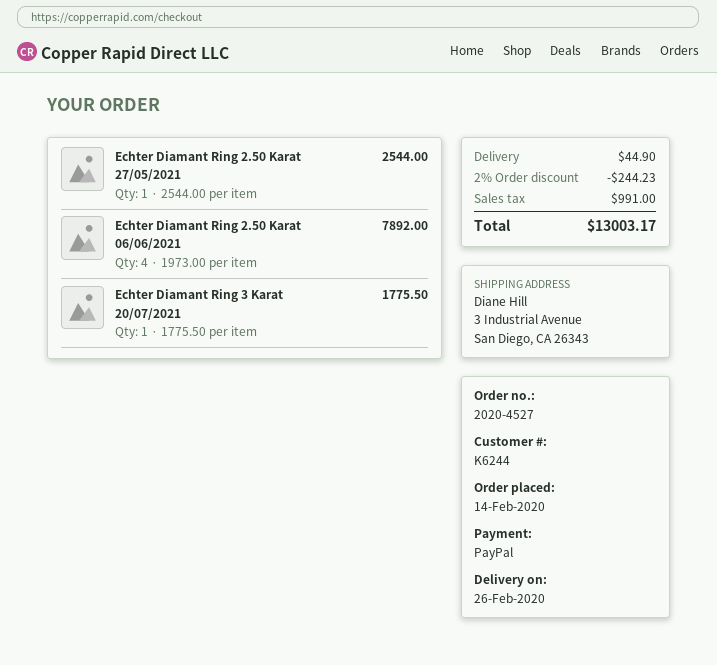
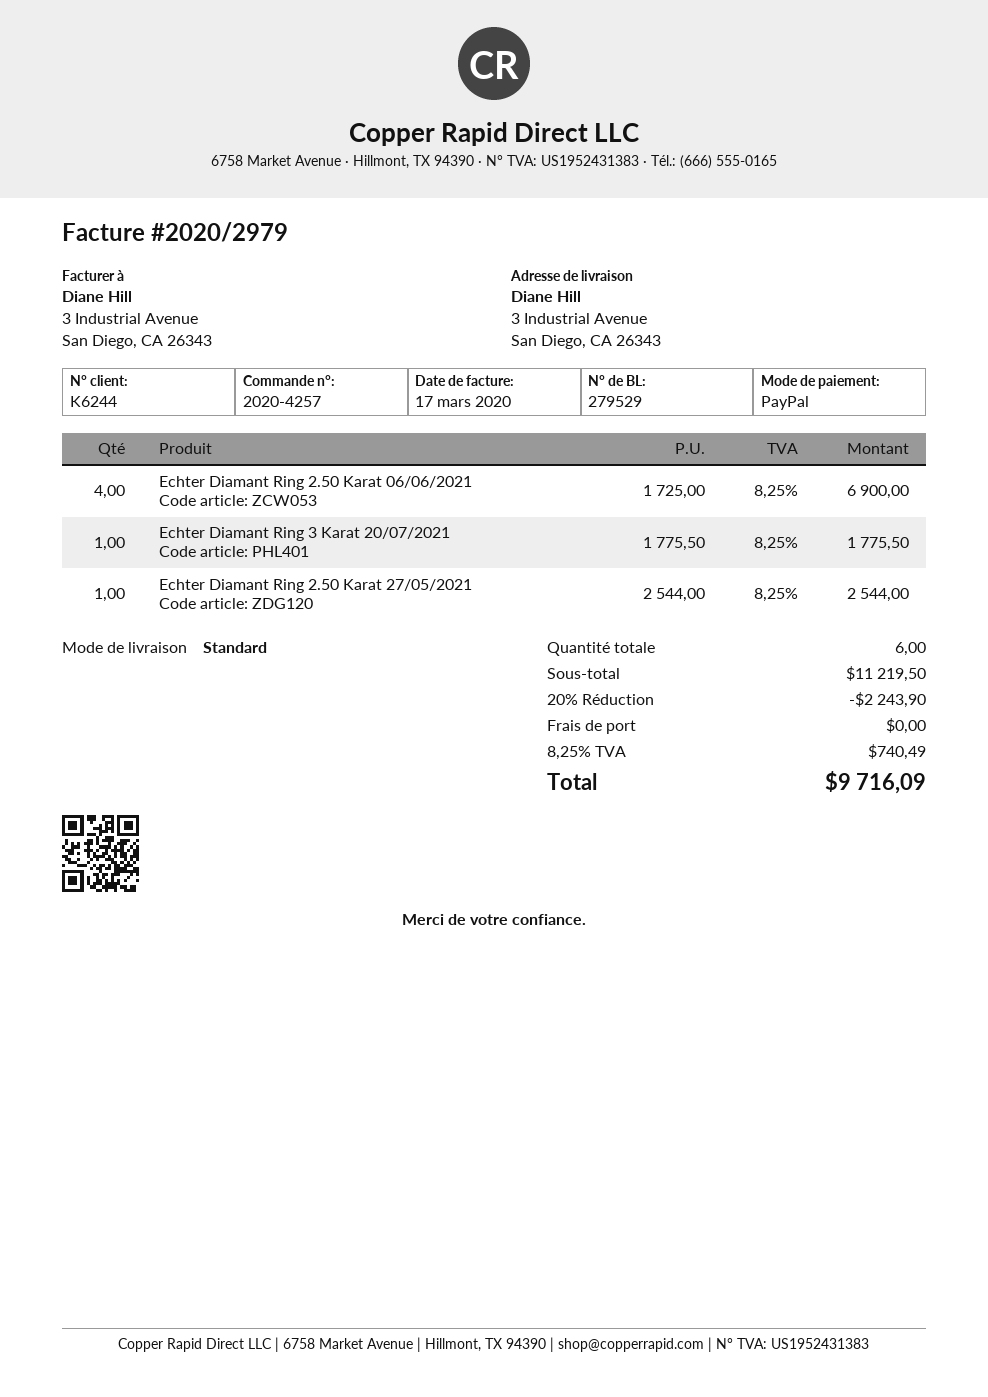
order number: 2020-4527 -> 2020-4257
Echter Diamant Ring 2.50 Karat 06/06/2021: 4 x 1973.00 = 7892.00 -> 4 x 1725.00 = 6900.00
discount: 2% = 244.23 -> 20% = 2243.90
shipping: 44.90 -> 0.00
tax: 991.00 -> 740.49
total: 13003.17 -> 9716.09

